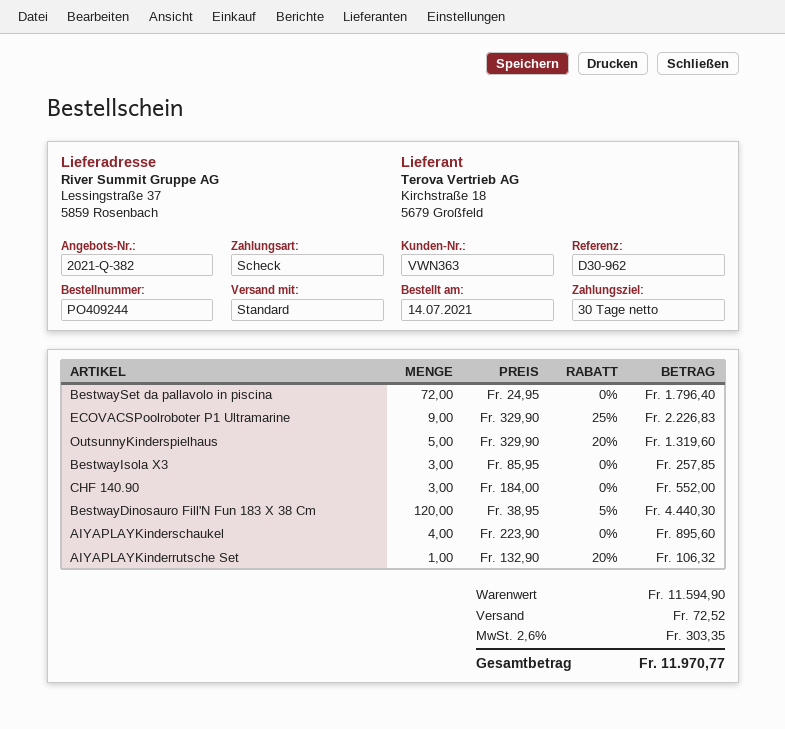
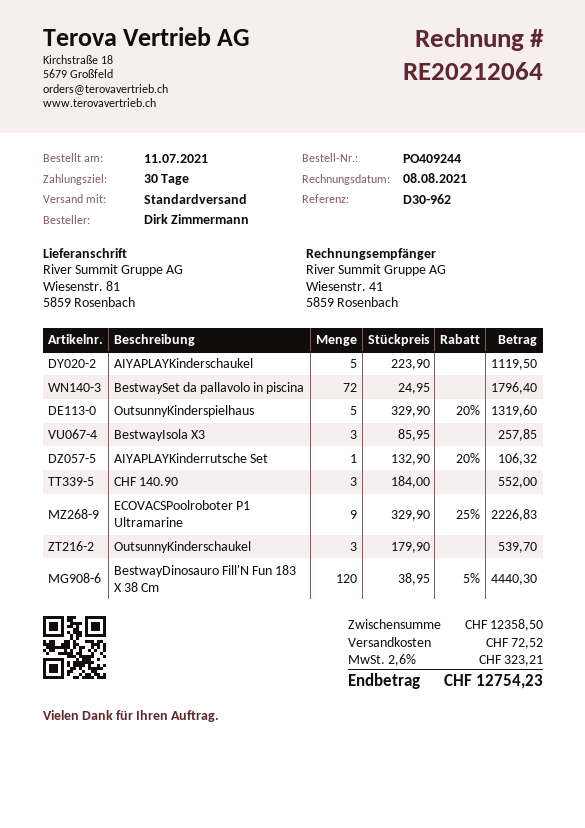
order date: 2021-07-14 -> 2021-07-11
ship to: Lessingstraße 37, 5859 Rosenbach -> Wiesenstr. 81, 5859 Rosenbach
AIYAPLAYKinderschaukel: 4 x 223.90 = 895.60 -> 5 x 223.90 = 1119.50
OutsunnyKinderschaukel: none -> 3 x 179.90 = 539.70
subtotal: 11594.90 -> 12358.50
tax: 2.6% = 303.35 -> 2.6% = 323.21
total: 11970.77 -> 12754.23

